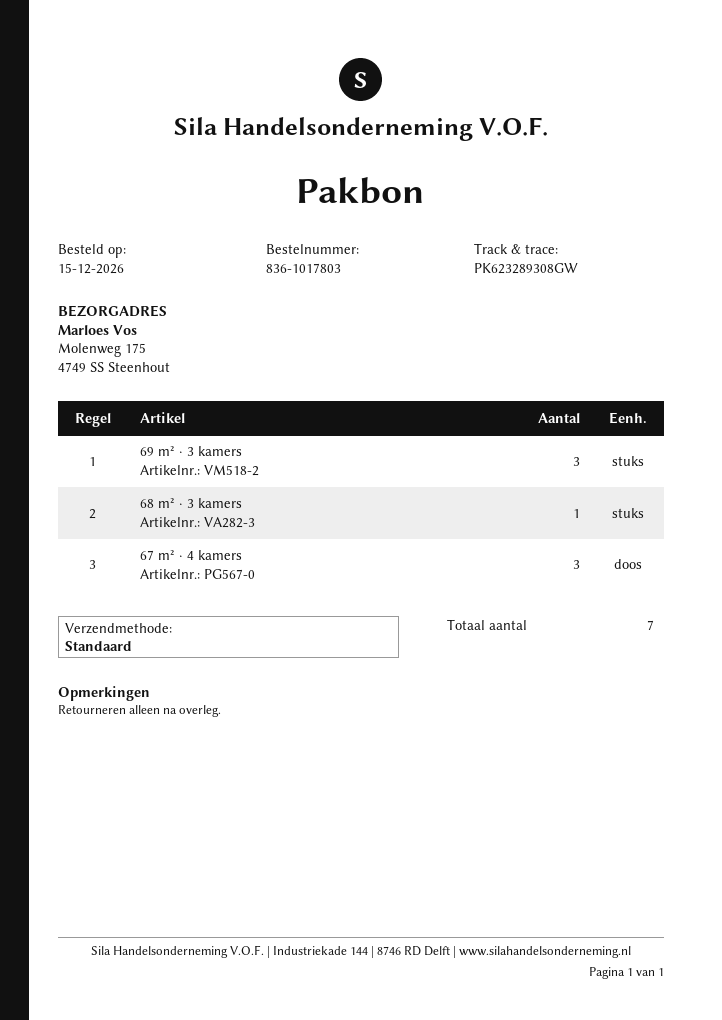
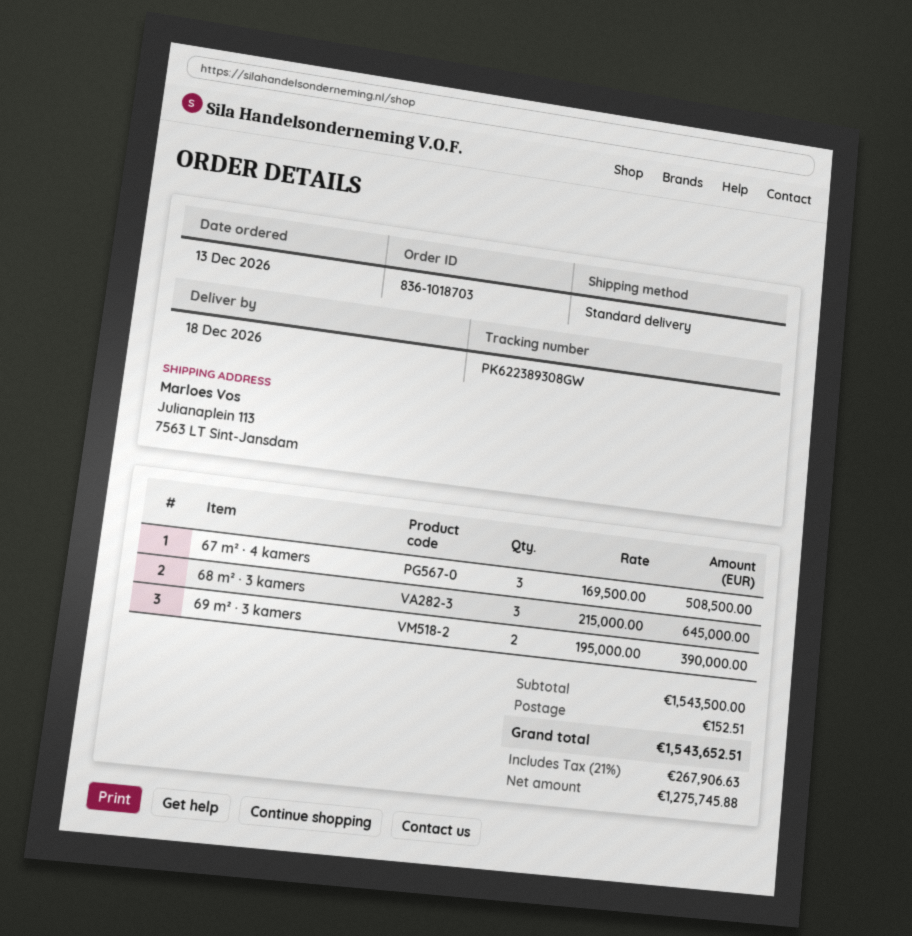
order number: 836-1017803 -> 836-1018703
order date: 2026-12-15 -> 2026-12-13
tracking number: PK623289308GW -> PK622389308GW
ship to: Molenweg 175, 4749 SS Steenhout -> Julianaplein 113, 7563 LT Sint-Jansdam
69 m² · 3 kamers: 3 -> 2
68 m² · 3 kamers: 1 -> 3

